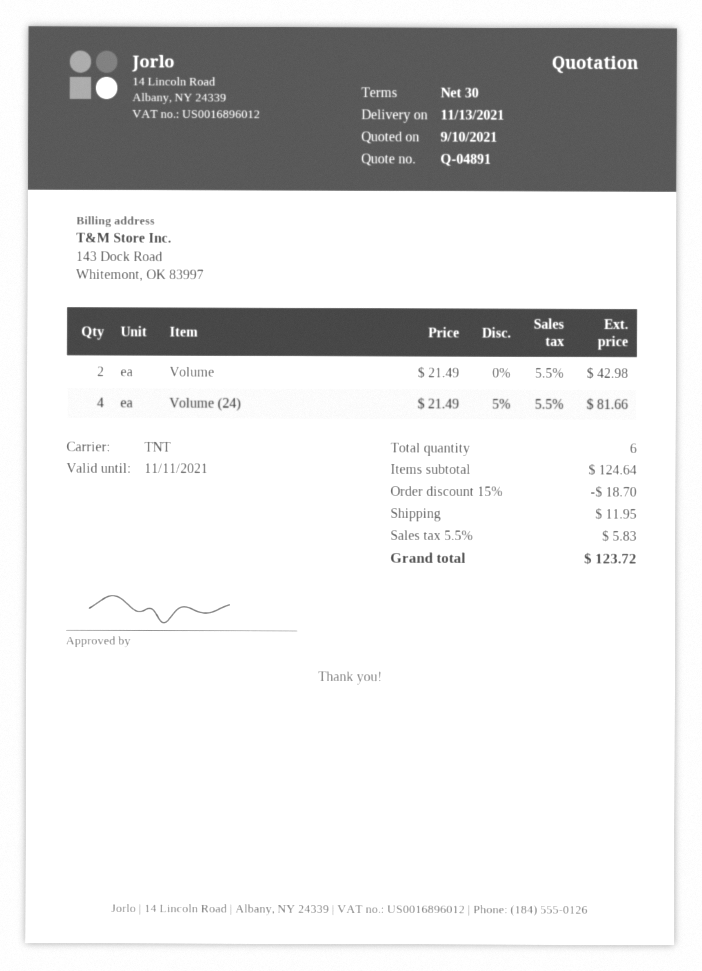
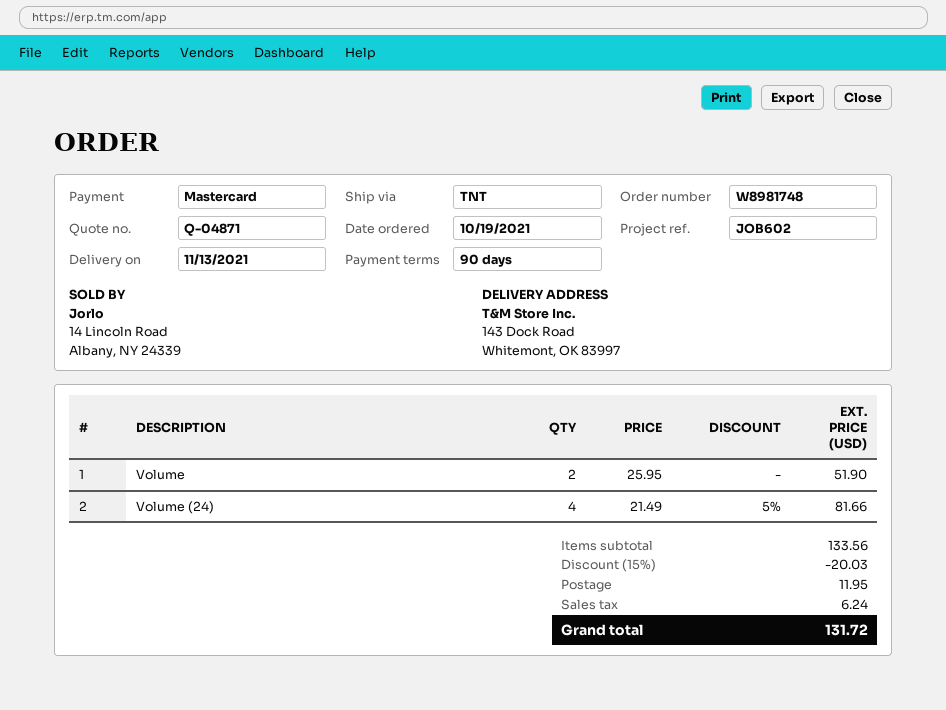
quote number: Q-04891 -> Q-04871
payment terms: 30 days -> 90 days
Volume: 2 x 21.49 = 42.98 -> 2 x 25.95 = 51.90
subtotal: 124.64 -> 133.56
discount: 15% = 18.70 -> 15% = 20.03
tax: 5.83 -> 6.24
total: 123.72 -> 131.72

